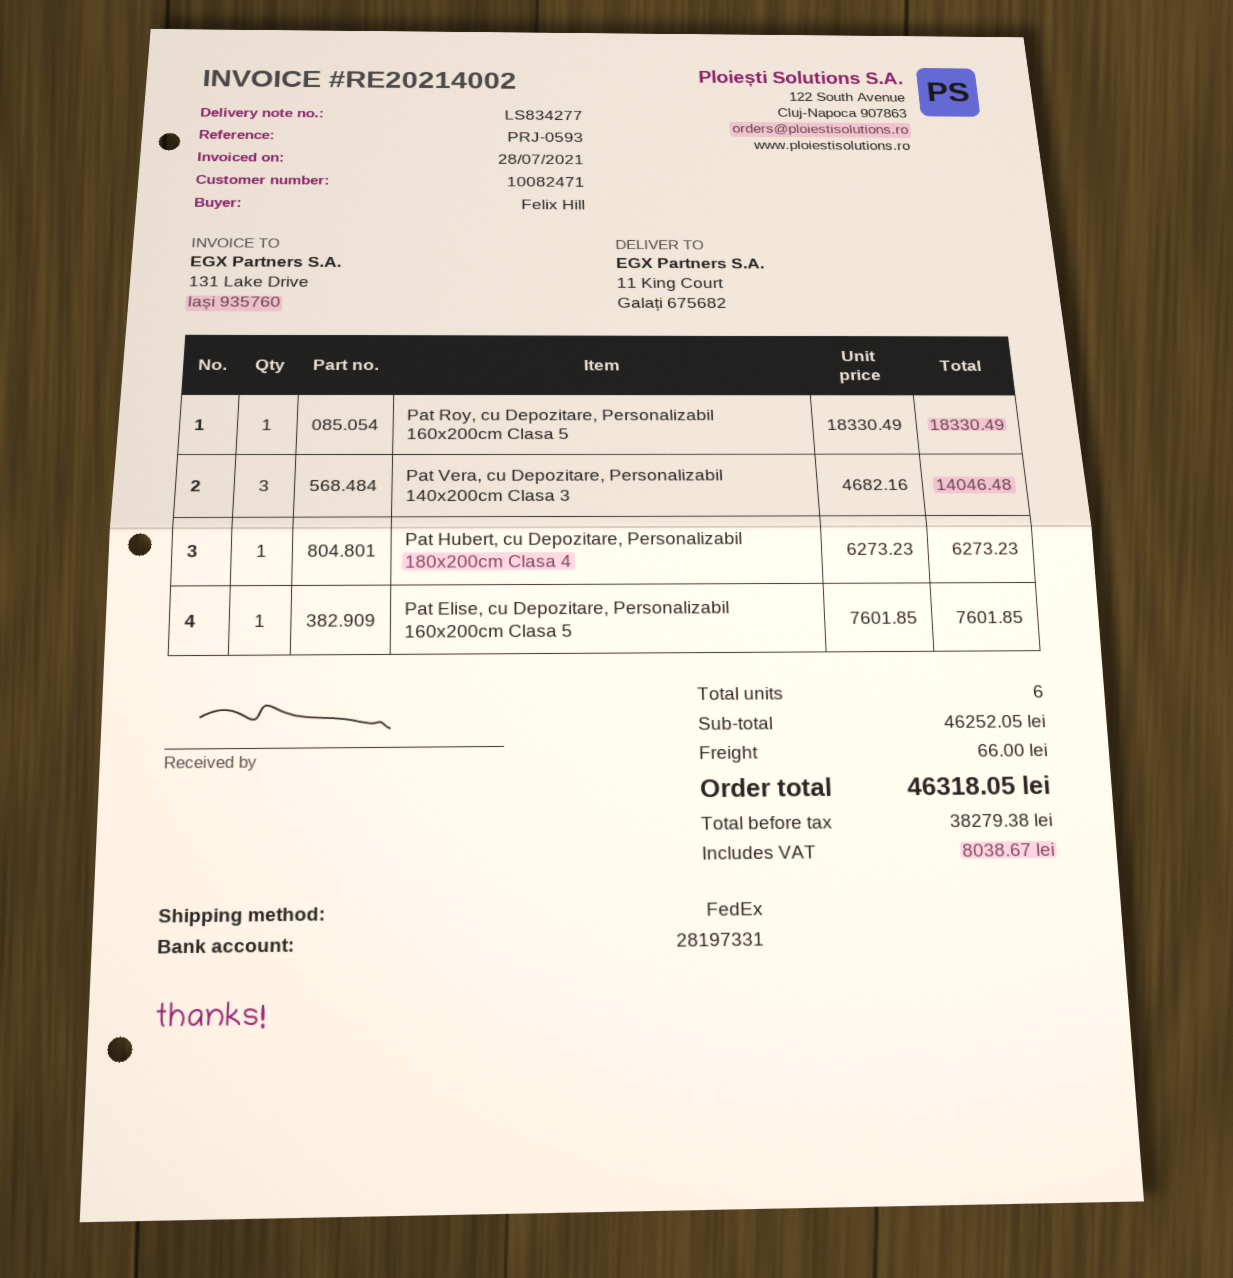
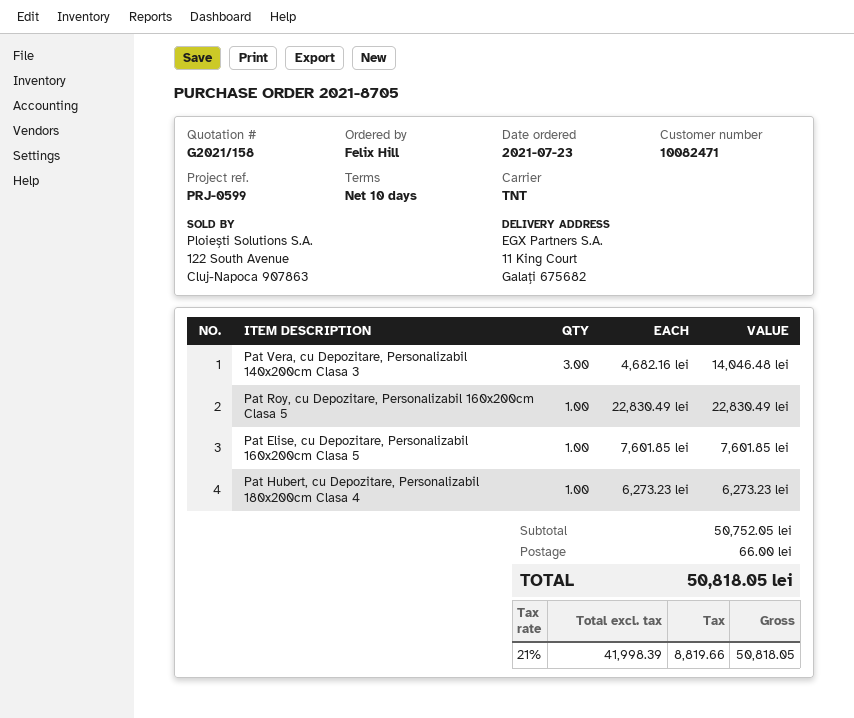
reference: PRJ-0593 -> PRJ-0599
shipping method: FedEx -> TNT
Pat Roy, cu Depozitare, Personalizabil 160x200cm Clasa 5: 1 x 18330.49 = 18330.49 -> 1 x 22830.49 = 22830.49
subtotal: 46252.05 -> 50752.05
net: 38279.38 -> 41998.39
tax: 8038.67 -> 8819.66
total: 46318.05 -> 50818.05

